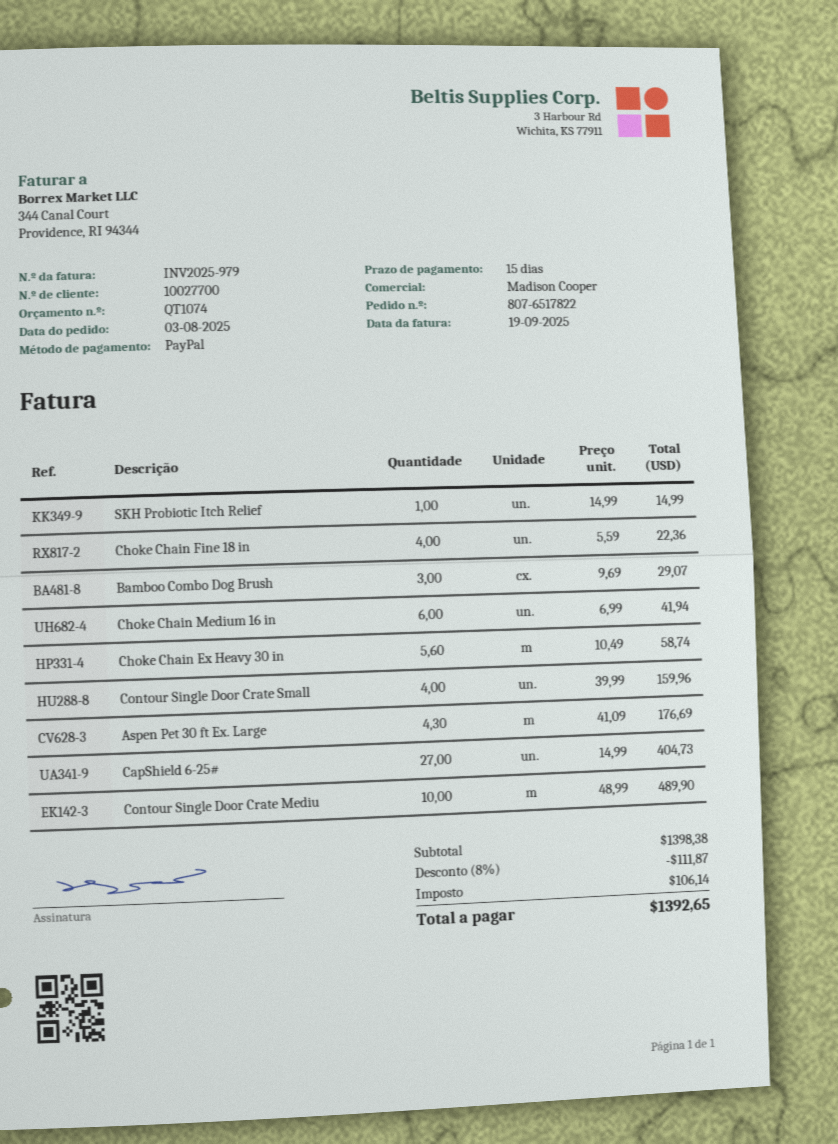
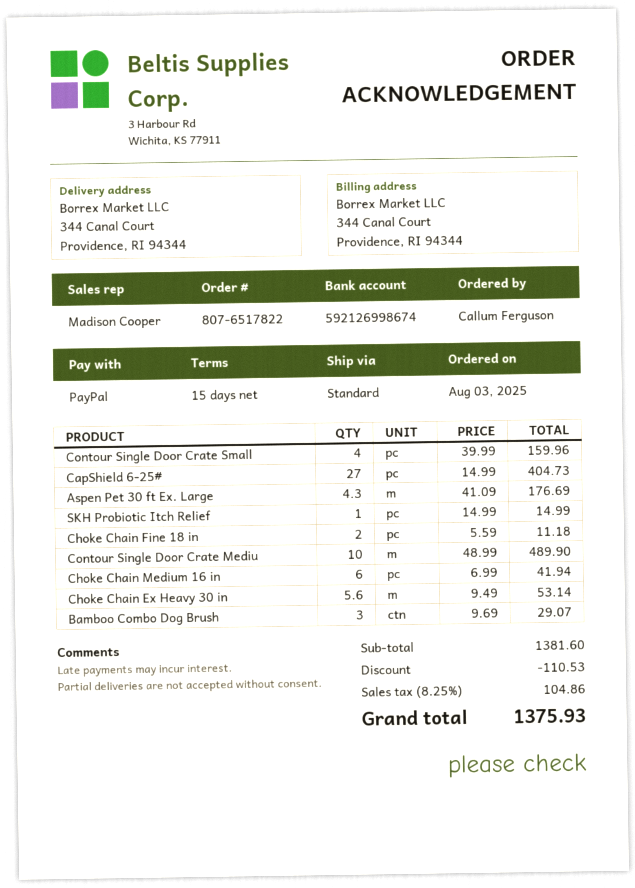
Choke Chain Fine 18 in: 4 x 5.59 = 22.36 -> 2 x 5.59 = 11.18
Choke Chain Ex Heavy 30 in: 5.6 x 10.49 = 58.74 -> 5.6 x 9.49 = 53.14
subtotal: 1398.38 -> 1381.60
discount: 111.87 -> 110.53
tax: 106.14 -> 104.86
total: 1392.65 -> 1375.93

